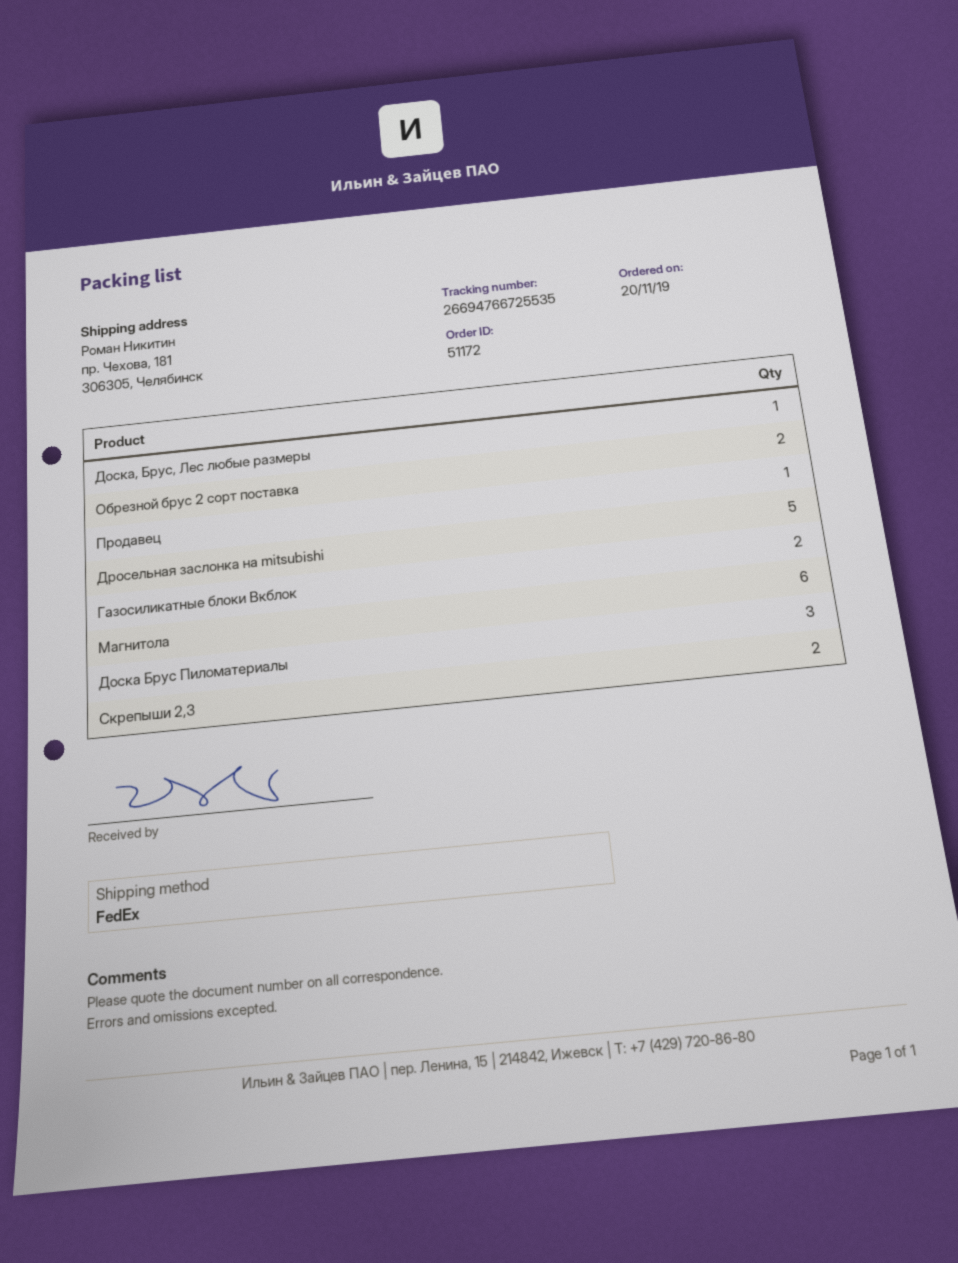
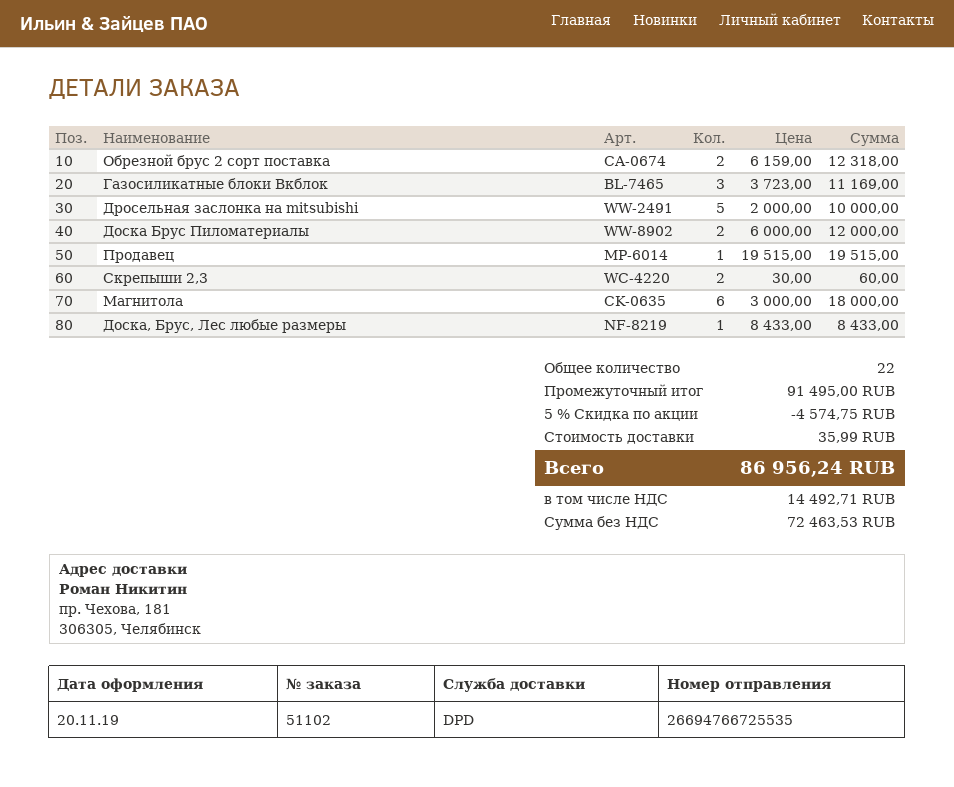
order number: 51172 -> 51102
shipping method: FedEx -> DPD
Газосиликатные блоки Вкблок: 2 -> 3
Доска Брус Пиломатериалы: 3 -> 2

